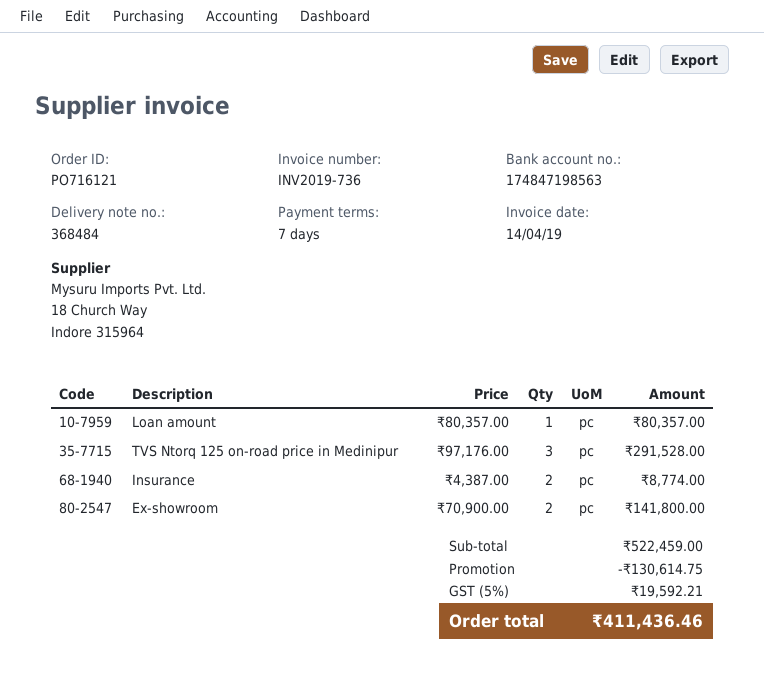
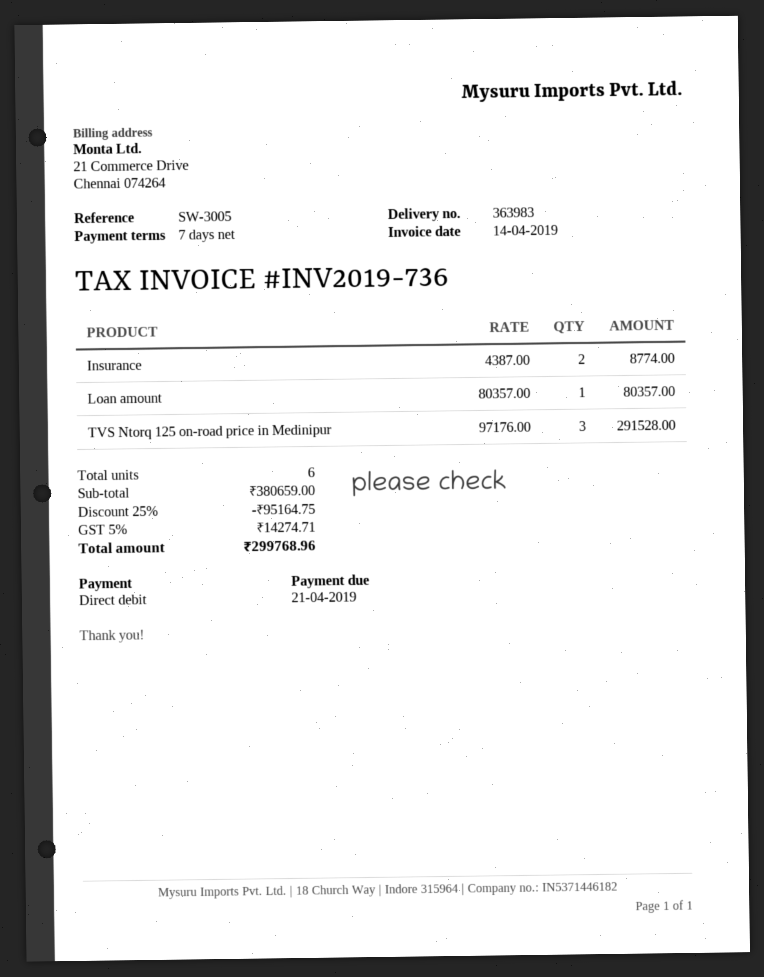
delivery note number: 368484 -> 363983
Ex-showroom: 2 x 70900.00 = 141800.00 -> none
subtotal: 522459.00 -> 380659.00
discount: 130614.75 -> 95164.75
tax: 5% = 19592.21 -> 5% = 14274.71
total: 411436.46 -> 299768.96

